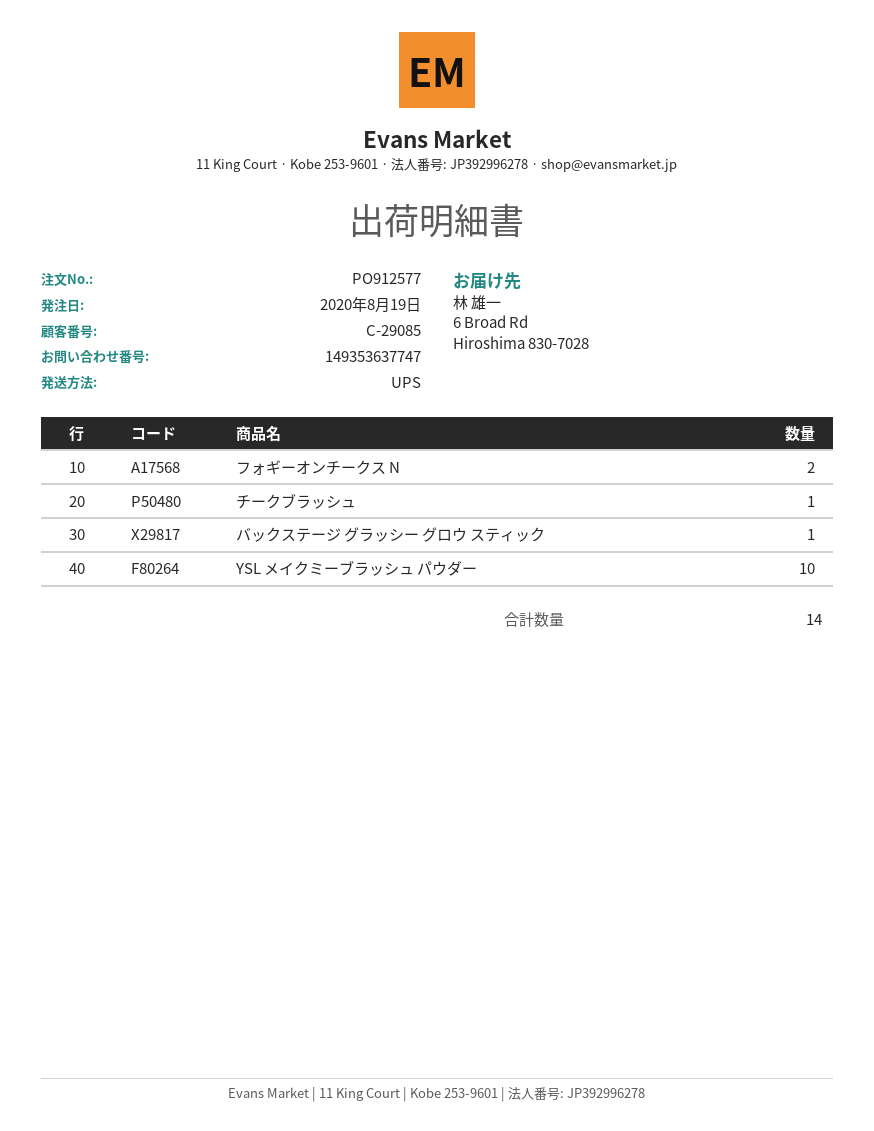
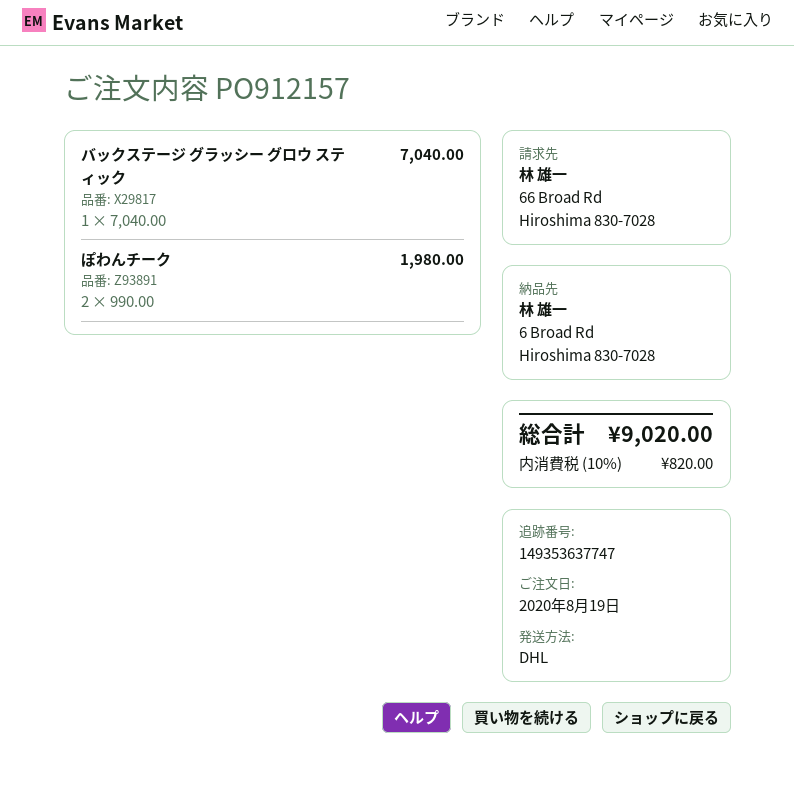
order number: PO912577 -> PO912157
shipping method: UPS -> DHL
フォギーオンチークス N: 2 -> none
チークブラッシュ: 1 -> none
YSL メイクミーブラッシュ パウダー: 10 -> none
ぽわんチーク: none -> 2

